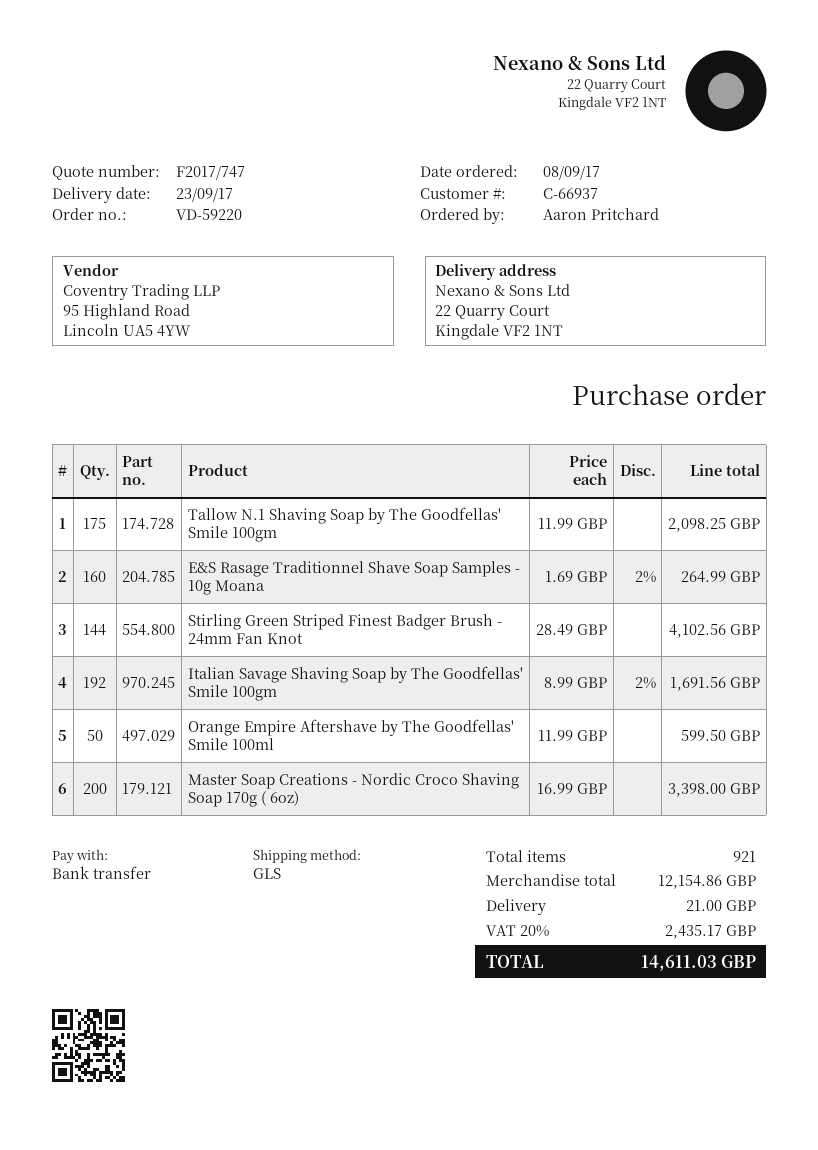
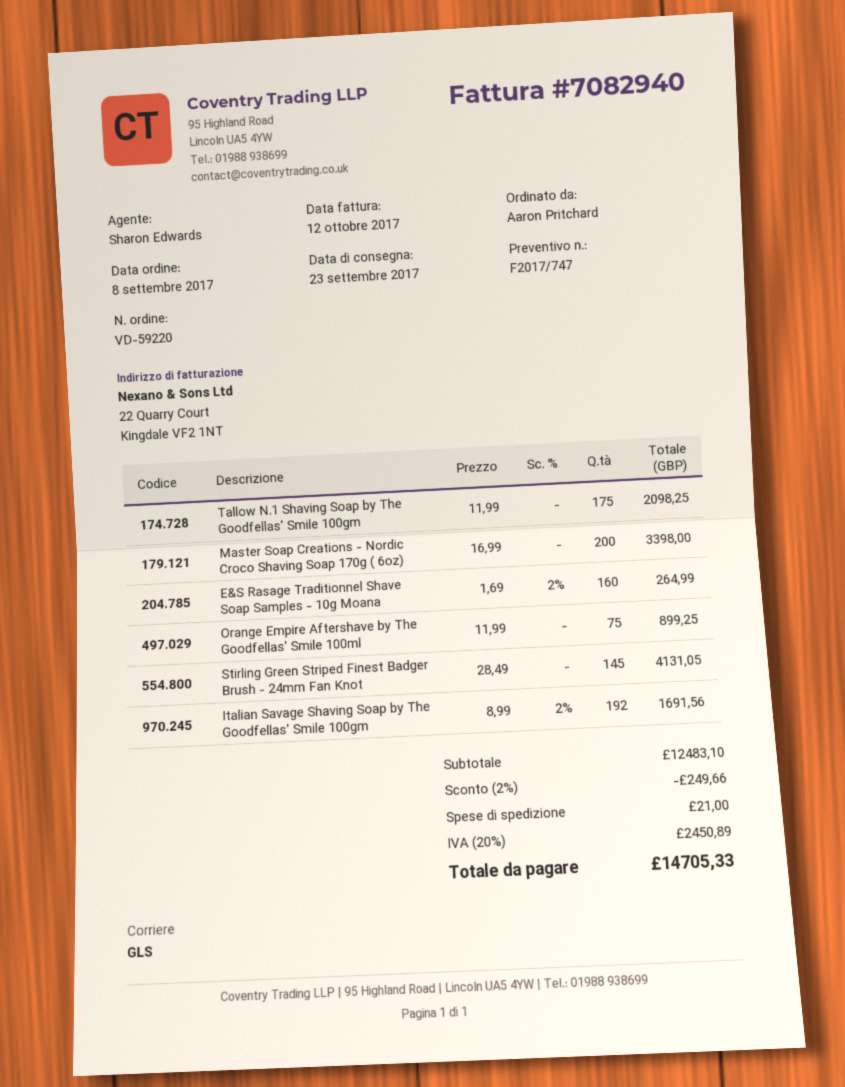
Stirling Green Striped Finest Badger Brush - 24mm Fan Knot: 144 x 28.49 = 4102.56 -> 145 x 28.49 = 4131.05
Orange Empire Aftershave by The Goodfellas' Smile 100ml: 50 x 11.99 = 599.50 -> 75 x 11.99 = 899.25
subtotal: 12154.86 -> 12483.10
discount: none -> 2% = 249.66
tax: 20% = 2435.17 -> 20% = 2450.89
total: 14611.03 -> 14705.33

